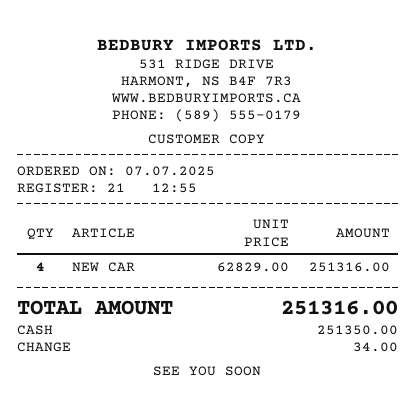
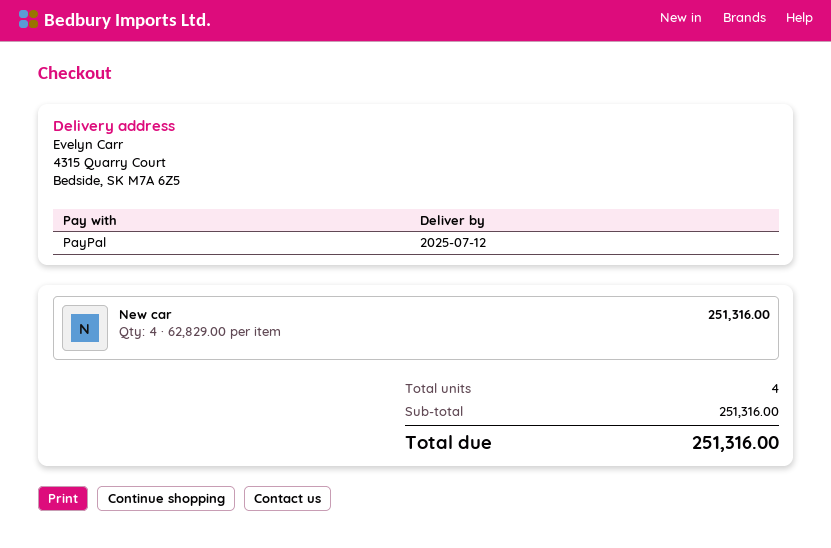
payment method: cash -> PayPal

